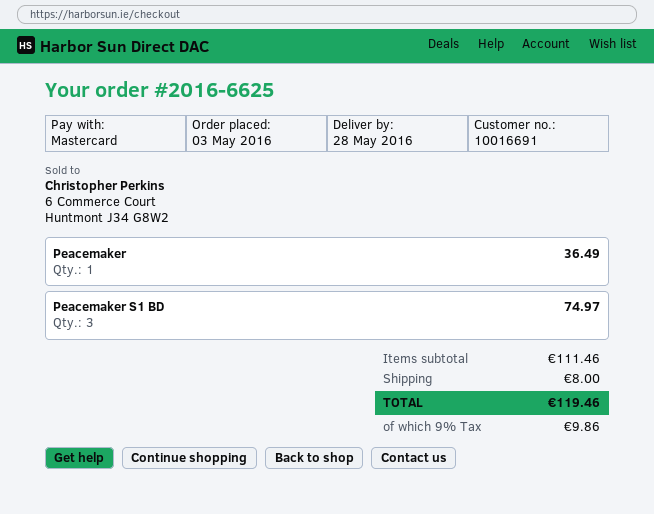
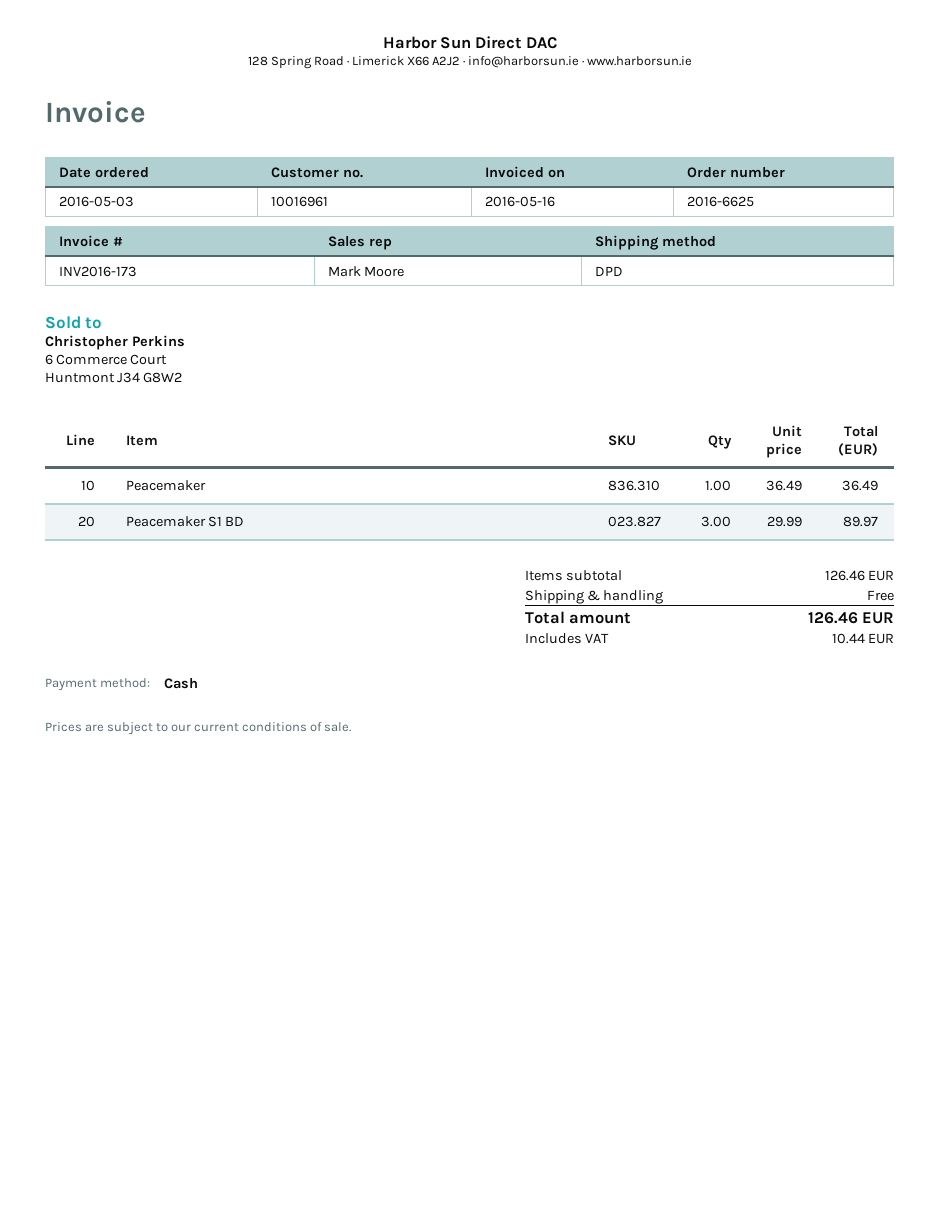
customer number: 10016691 -> 10016961
payment method: Mastercard -> cash
Peacemaker S1 BD: 3 for 74.97 -> 3 for 89.97
subtotal: 111.46 -> 126.46
shipping: 8.00 -> 0.00
tax: 9.86 -> 10.44
total: 119.46 -> 126.46

